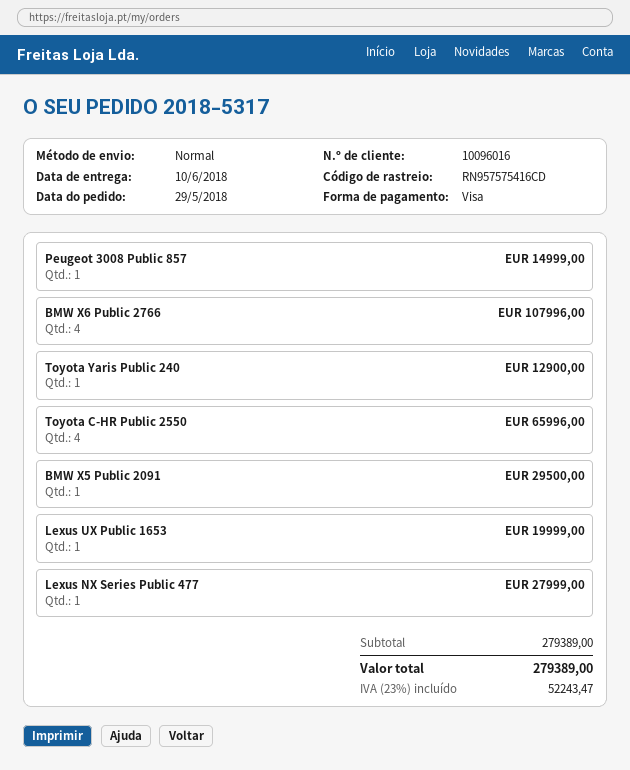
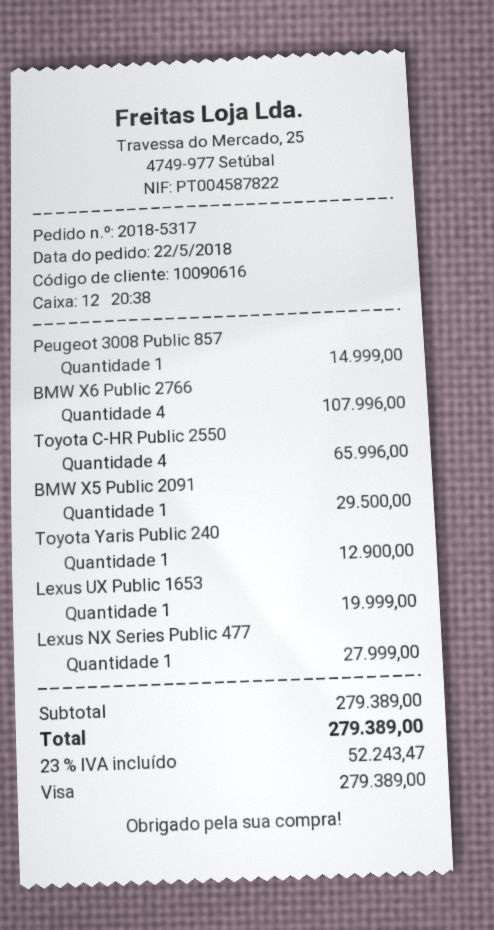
order date: 2018-05-29 -> 2018-05-22
customer number: 10096016 -> 10090616

